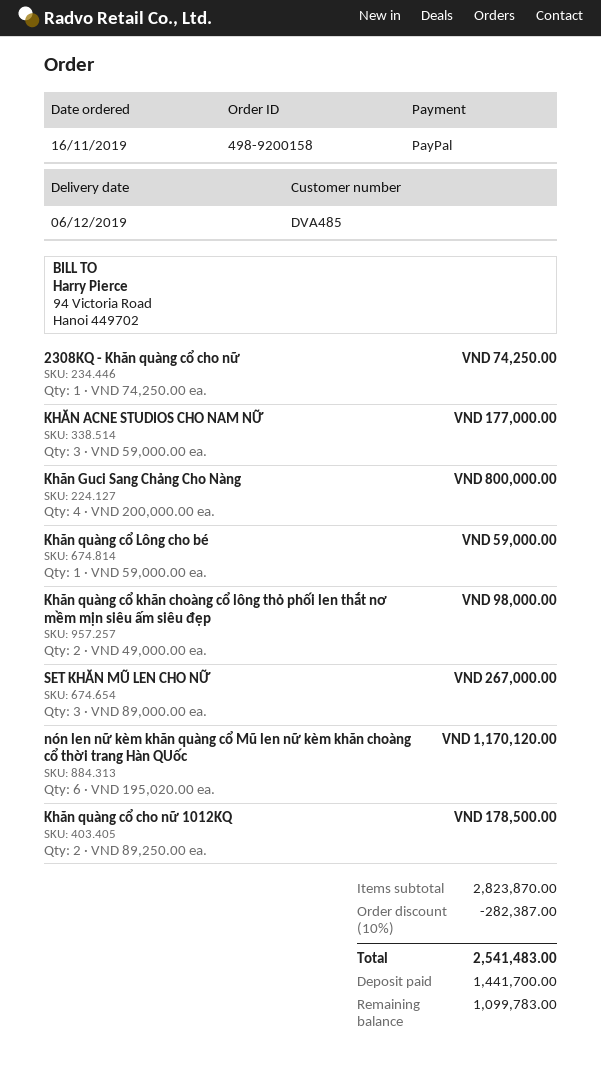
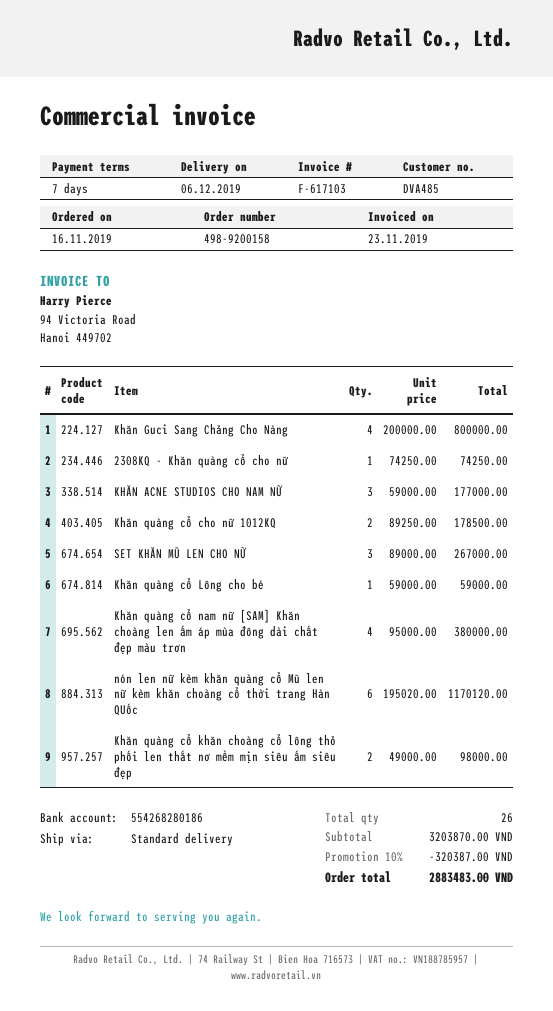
Khăn quàng cổ nam nữ [SAM] Khăn choàng len ấm áp mùa đông dài chất đẹp màu trơn: none -> 4 x 95000.00 = 380000.00
subtotal: 2823870.00 -> 3203870.00
discount: 10% = 282387.00 -> 10% = 320387.00
total: 2541483.00 -> 2883483.00

